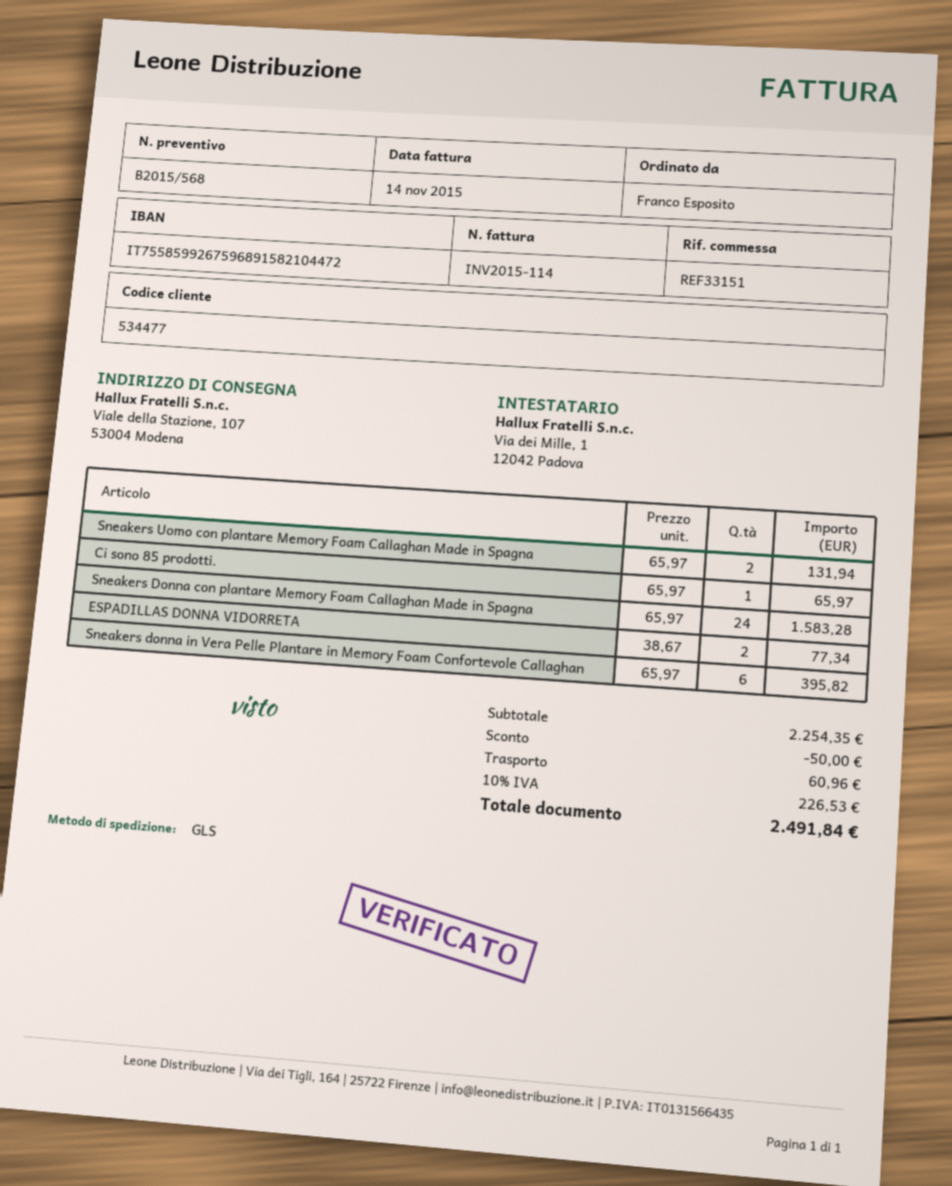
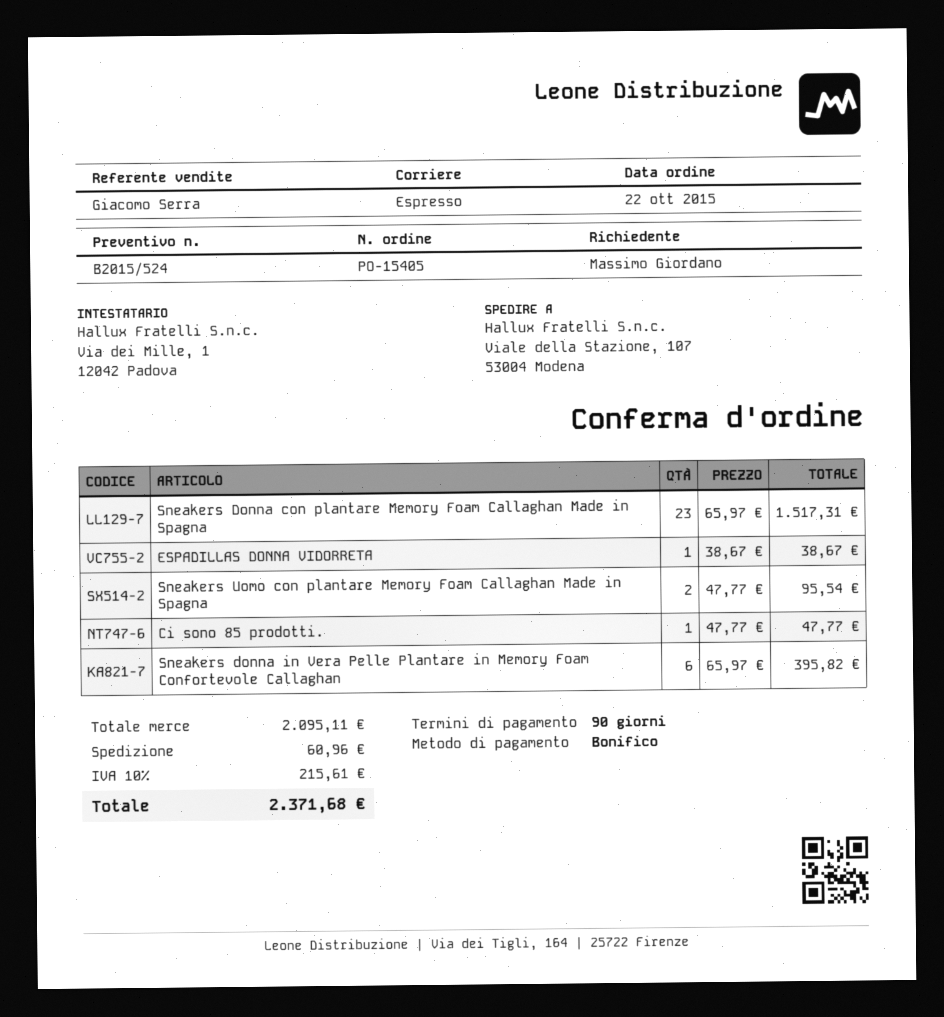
quote number: B2015/568 -> B2015/524
ordered by: Franco Esposito -> Massimo Giordano
shipping method: GLS -> express
Sneakers Uomo con plantare Memory Foam Callaghan Made in Spagna: 2 x 65.97 = 131.94 -> 2 x 47.77 = 95.54
Ci sono 85 prodotti.: 1 x 65.97 = 65.97 -> 1 x 47.77 = 47.77
Sneakers Donna con plantare Memory Foam Callaghan Made in Spagna: 24 x 65.97 = 1583.28 -> 23 x 65.97 = 1517.31
ESPADILLAS DONNA VIDORRETA: 2 x 38.67 = 77.34 -> 1 x 38.67 = 38.67
subtotal: 2254.35 -> 2095.11
discount: 50.00 -> none
tax: 10% = 226.53 -> 10% = 215.61
total: 2491.84 -> 2371.68

